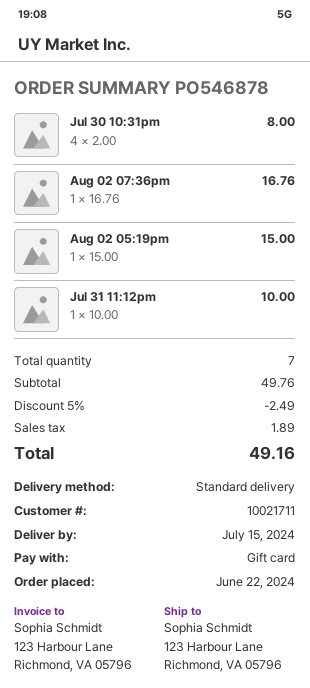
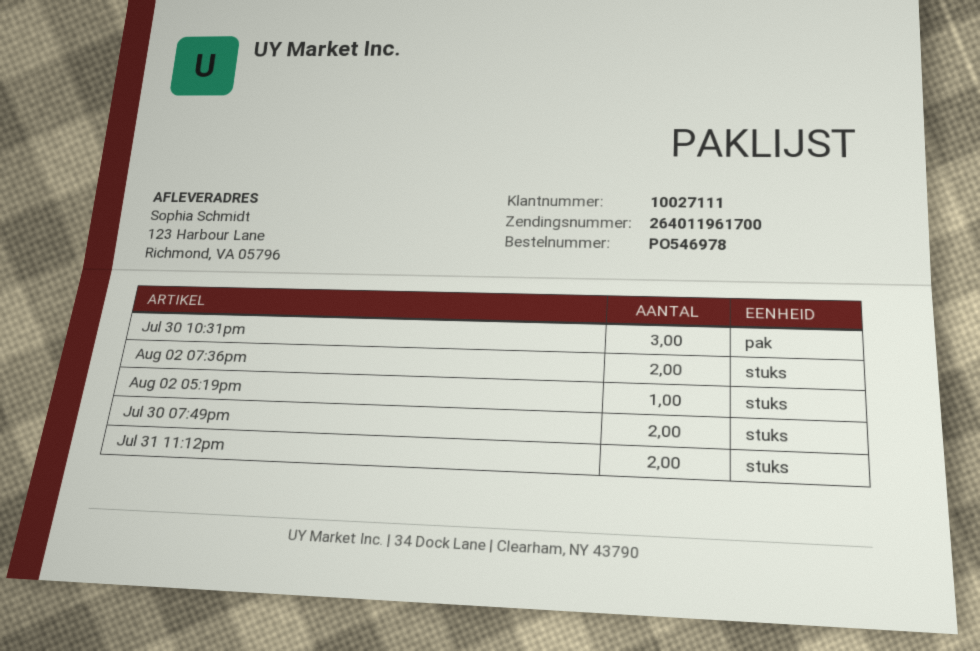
order number: PO546878 -> PO546978
customer number: 10021711 -> 10027111
Jul 30 10:31pm: 4 -> 3
Aug 02 07:36pm: 1 -> 2
Jul 31 11:12pm: 1 -> 2
Jul 30 07:49pm: none -> 2

